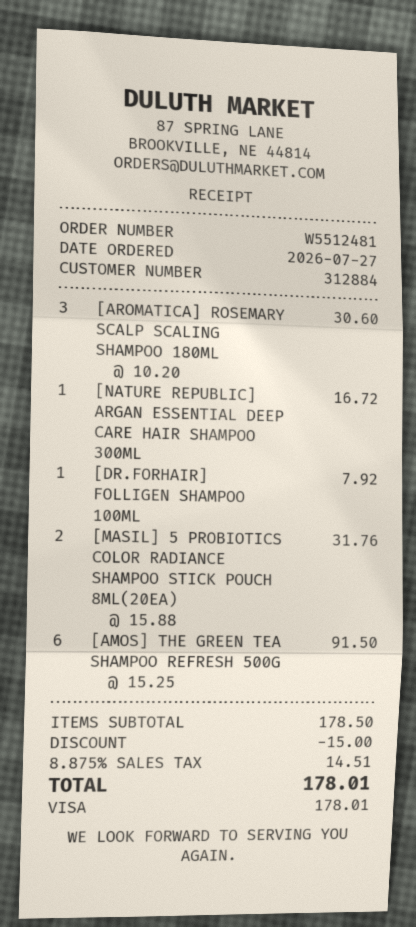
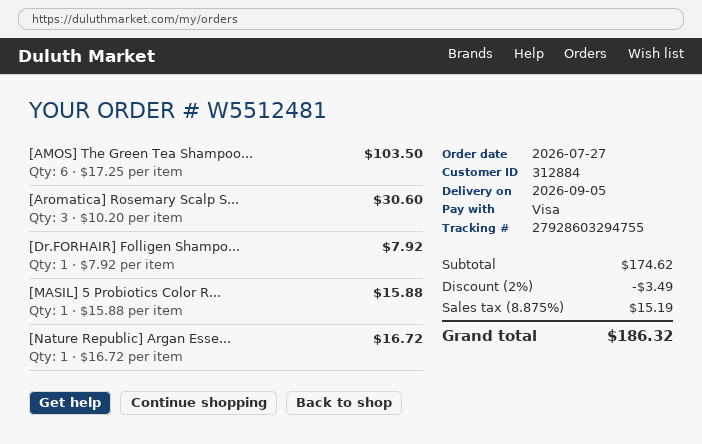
[MASIL] 5 PROBIOTICS COLOR RADIANCE SHAMPOO STICK POUCH 8ML(20EA): 2 x 15.88 = 31.76 -> 1 x 15.88 = 15.88
[AMOS] THE GREEN TEA SHAMPOO REFRESH 500G: 6 x 15.25 = 91.50 -> 6 x 17.25 = 103.50
subtotal: 178.50 -> 174.62
discount: 15.00 -> 3.49
tax: 8.875% = 14.51 -> 8.875% = 15.19
total: 178.01 -> 186.32

